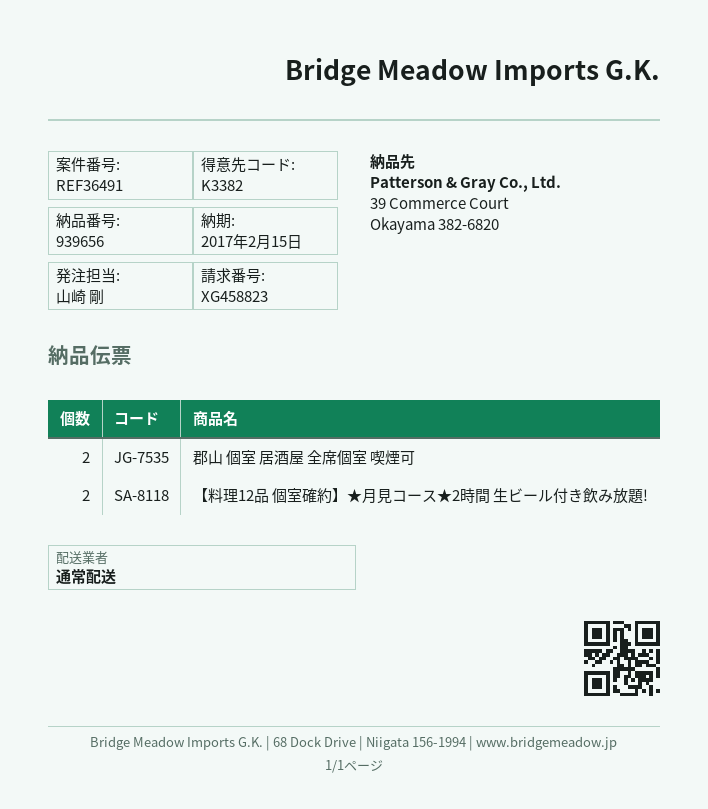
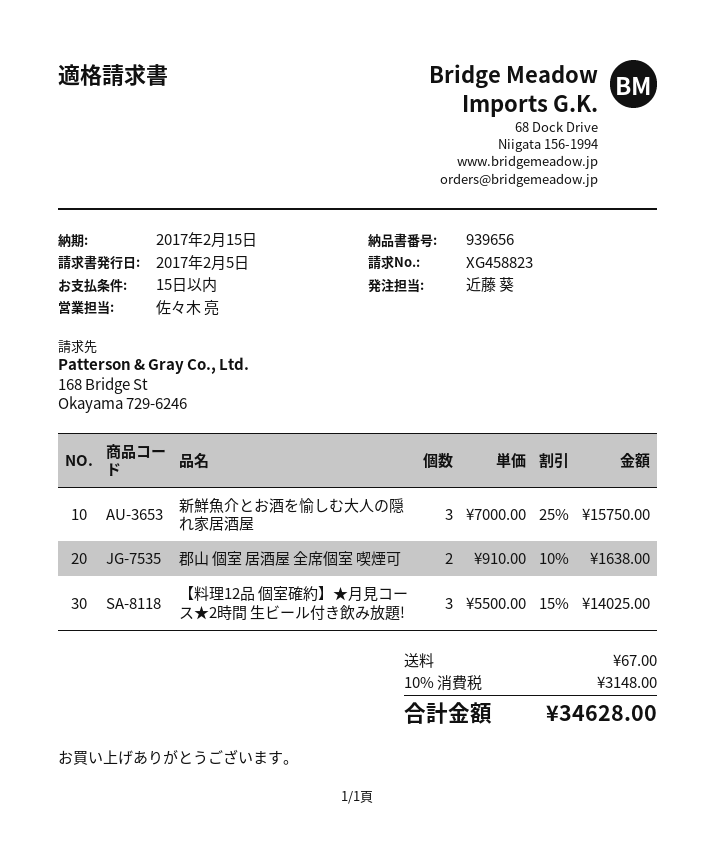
ordered by: 山崎 剛 -> 近藤 葵
【料理12品 個室確約】★月見コース★2時間 生ビール付き飲み放題!: 2 -> 3
新鮮魚介とお酒を愉しむ大人の隠れ家居酒屋: none -> 3

